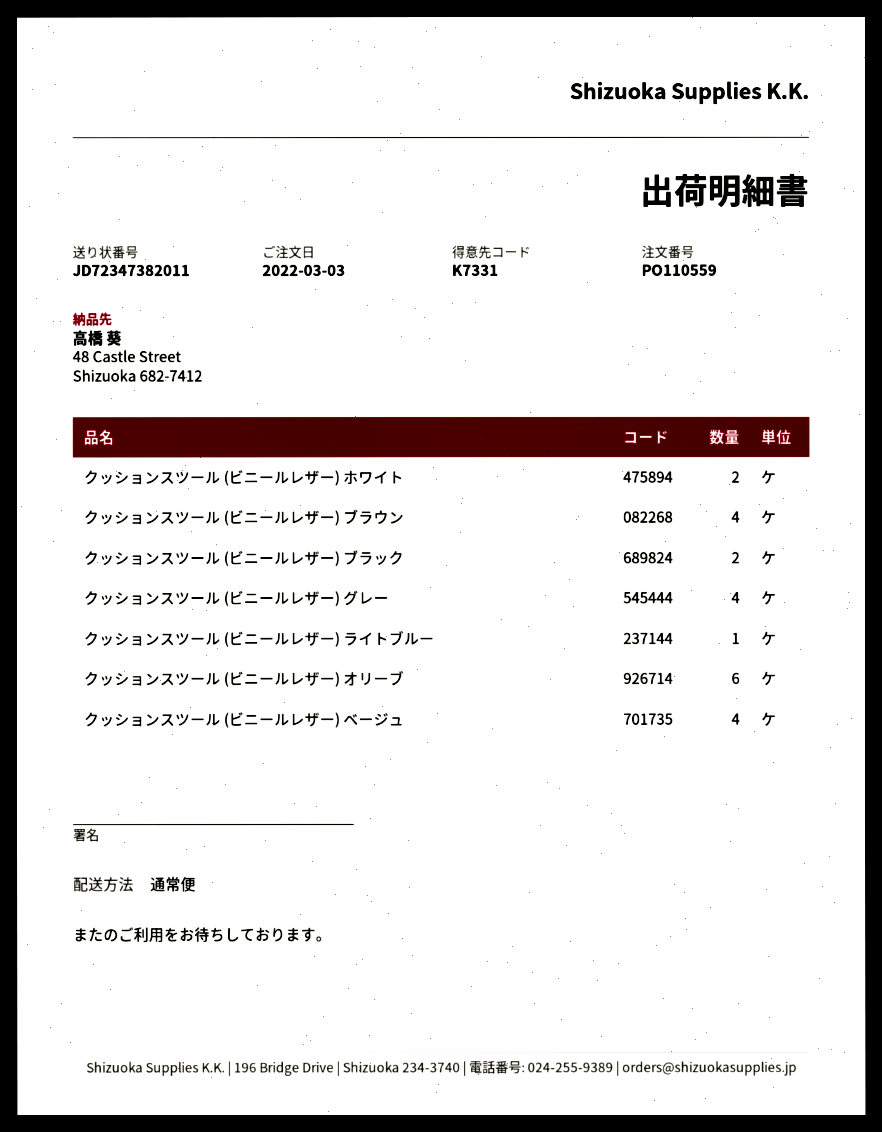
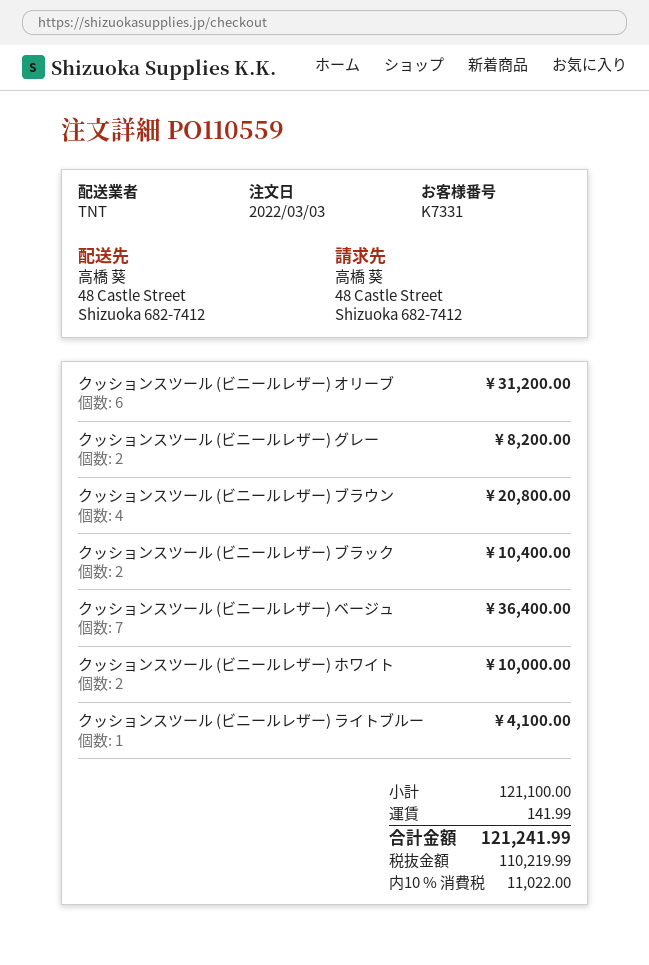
shipping method: standard -> TNT
クッションスツール (ビニールレザー) グレー: 4 -> 2
クッションスツール (ビニールレザー) ベージュ: 4 -> 7

